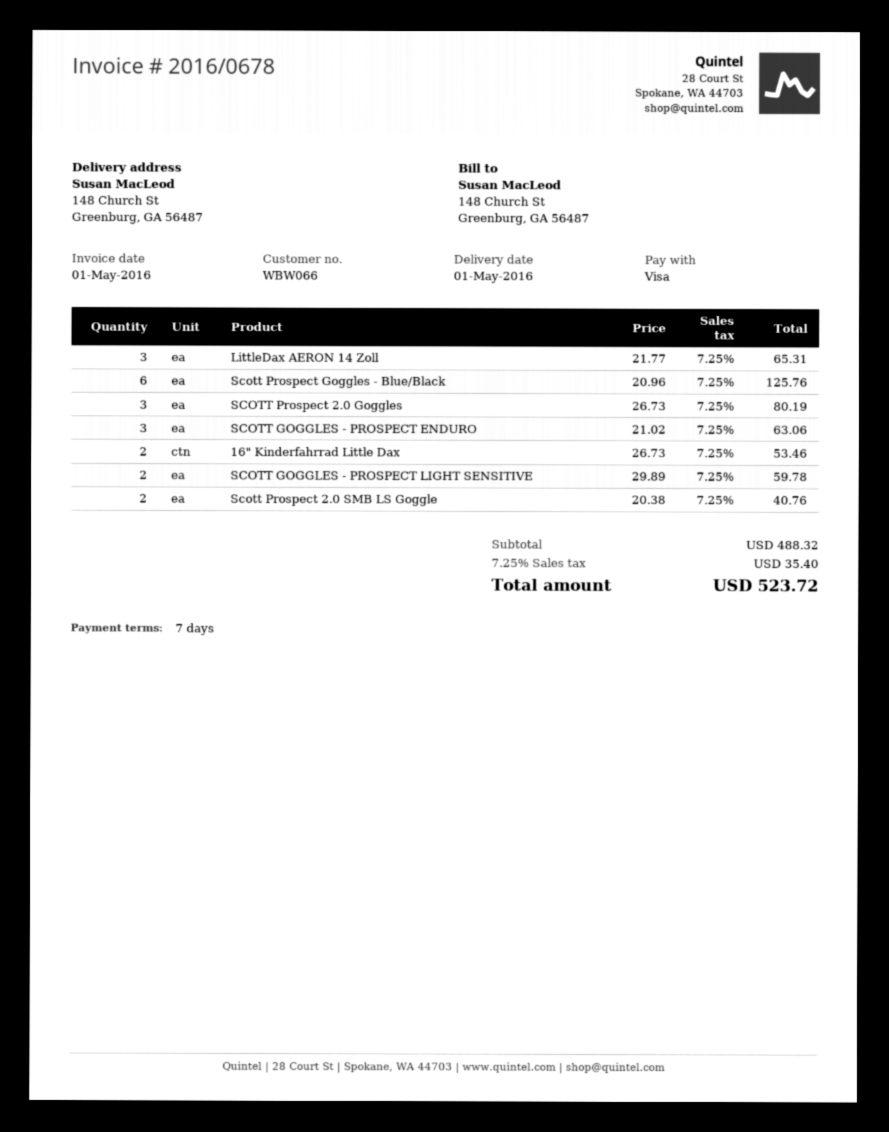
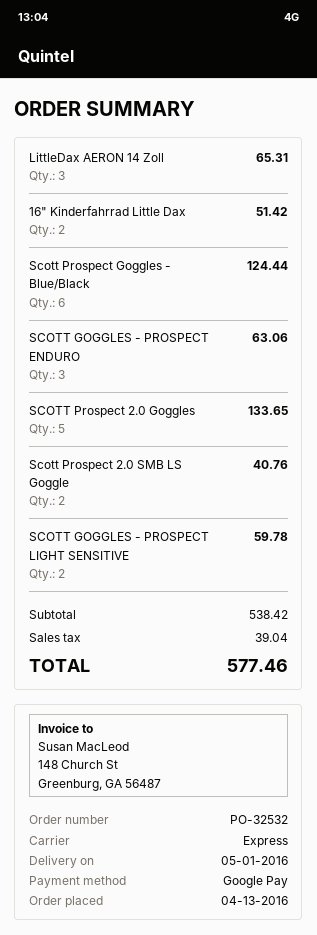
payment method: Visa -> Google Pay
Scott Prospect Goggles - Blue/Black: 6 for 125.76 -> 6 for 124.44
SCOTT Prospect 2.0 Goggles: 3 for 80.19 -> 5 for 133.65
16" Kinderfahrrad Little Dax: 2 for 53.46 -> 2 for 51.42
subtotal: 488.32 -> 538.42
tax: 35.40 -> 39.04
total: 523.72 -> 577.46

